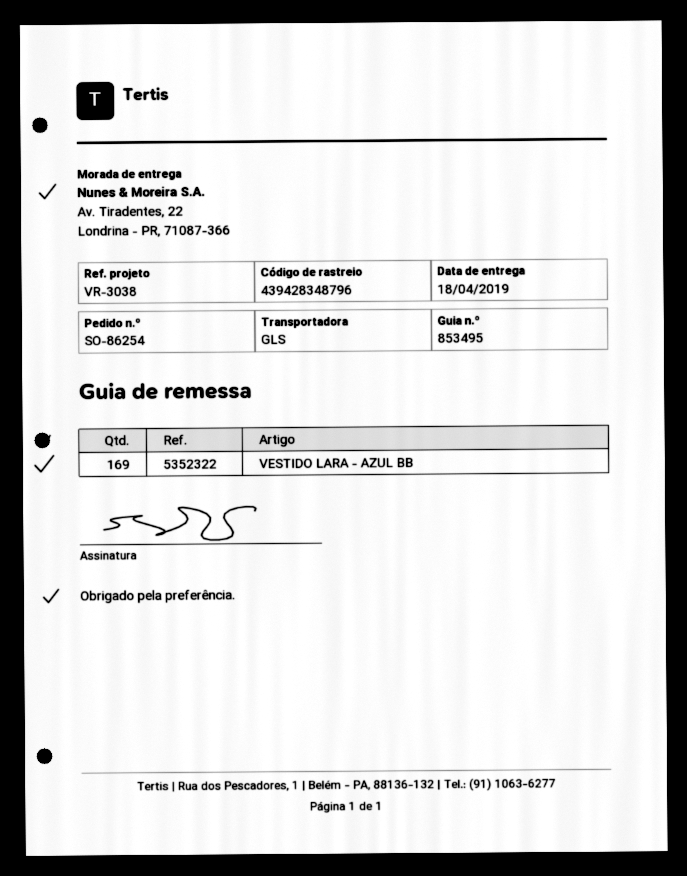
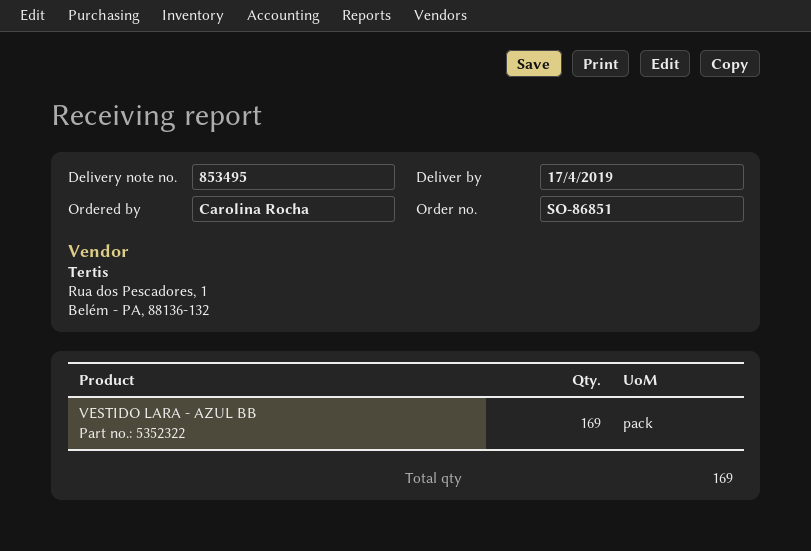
order number: SO-86254 -> SO-86851
delivery date: 2019-04-18 -> 2019-04-17

